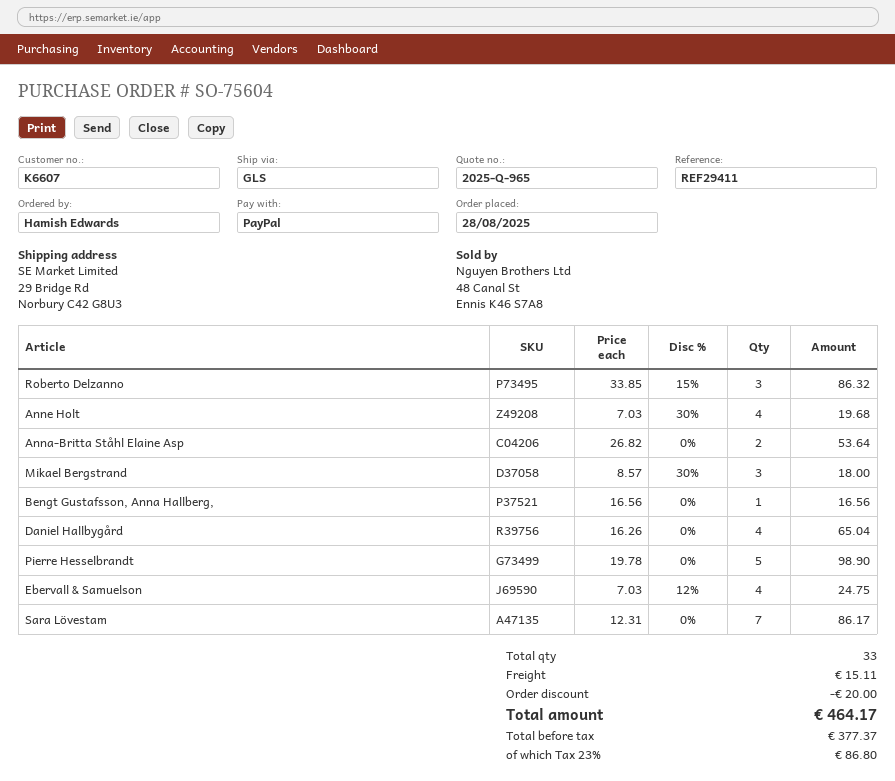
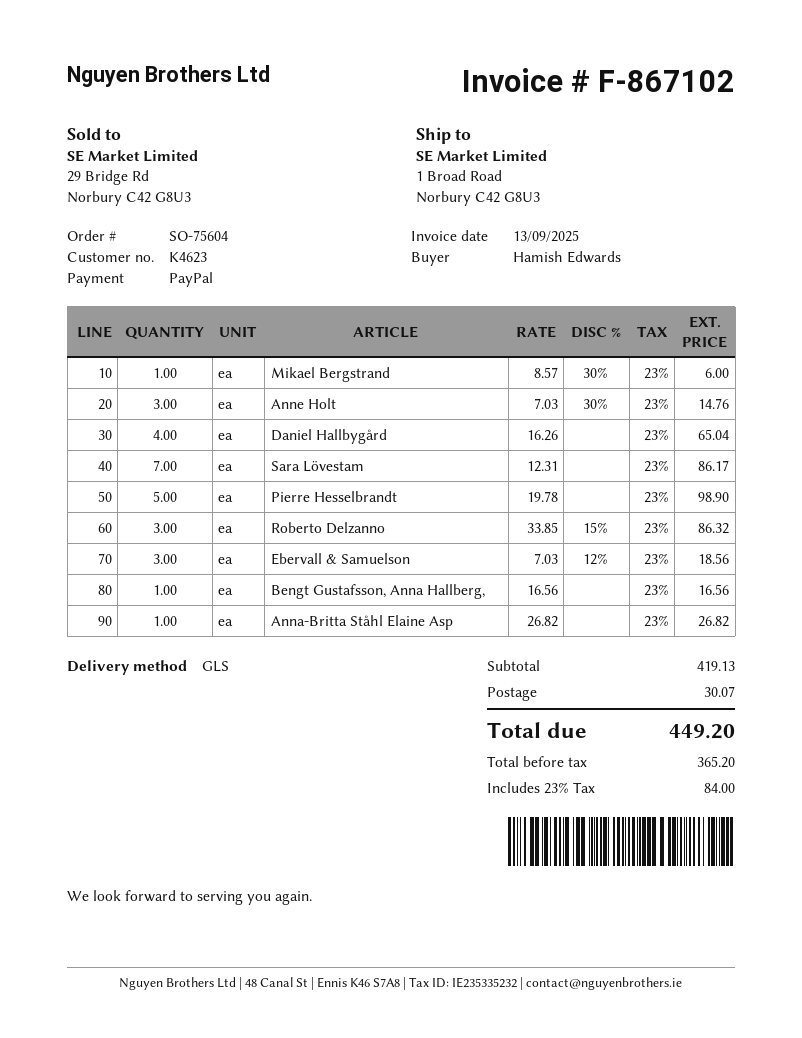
customer number: K6607 -> K4623
ship to: 29 Bridge Rd, Norbury C42 G8U3 -> 1 Broad Road, Norbury C42 G8U3
Anne Holt: 4 x 7.03 - 30% = 19.68 -> 3 x 7.03 - 30% = 14.76
Anna-Britta Ståhl Elaine Asp: 2 x 26.82 = 53.64 -> 1 x 26.82 = 26.82
Mikael Bergstrand: 3 x 8.57 - 30% = 18.00 -> 1 x 8.57 - 30% = 6.00
Ebervall & Samuelson: 4 x 7.03 - 12% = 24.75 -> 3 x 7.03 - 12% = 18.56
discount: 20.00 -> none
shipping: 15.11 -> 30.07
net: 377.37 -> 365.20
tax: 23% = 86.80 -> 23% = 84.00
total: 464.17 -> 449.20

